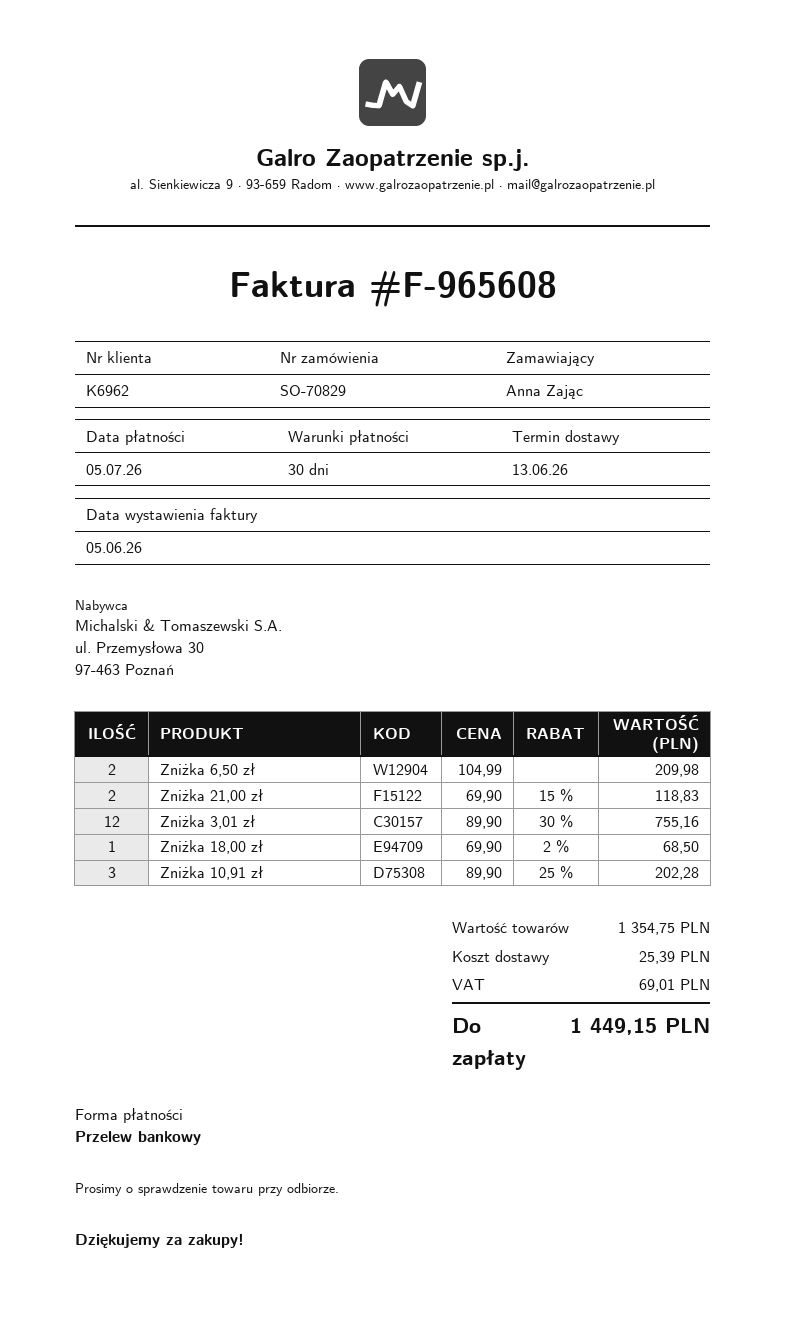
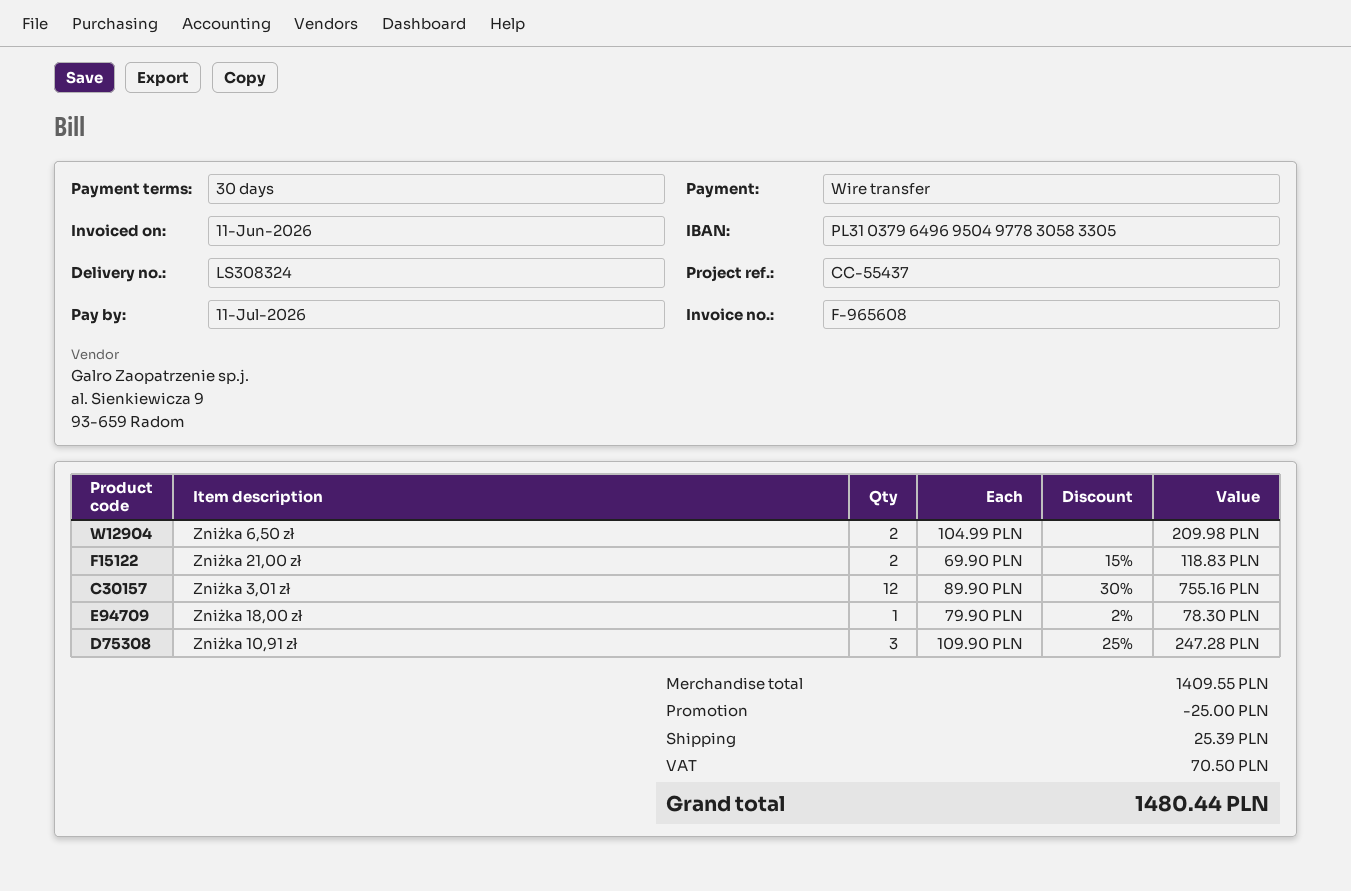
invoice date: 2026-06-05 -> 2026-06-11
due date: 2026-07-05 -> 2026-07-11
Zniżka 18,00 zł: 1 x 69.90 - 2% = 68.50 -> 1 x 79.90 - 2% = 78.30
Zniżka 10,91 zł: 3 x 89.90 - 25% = 202.28 -> 3 x 109.90 - 25% = 247.28
subtotal: 1354.75 -> 1409.55
discount: none -> 25.00
tax: 69.01 -> 70.50
total: 1449.15 -> 1480.44

